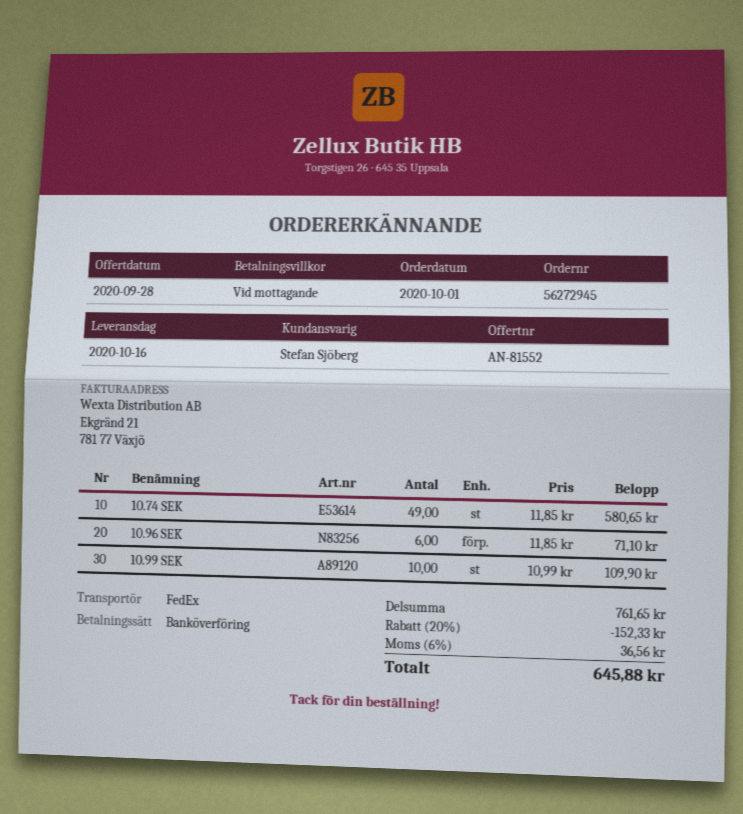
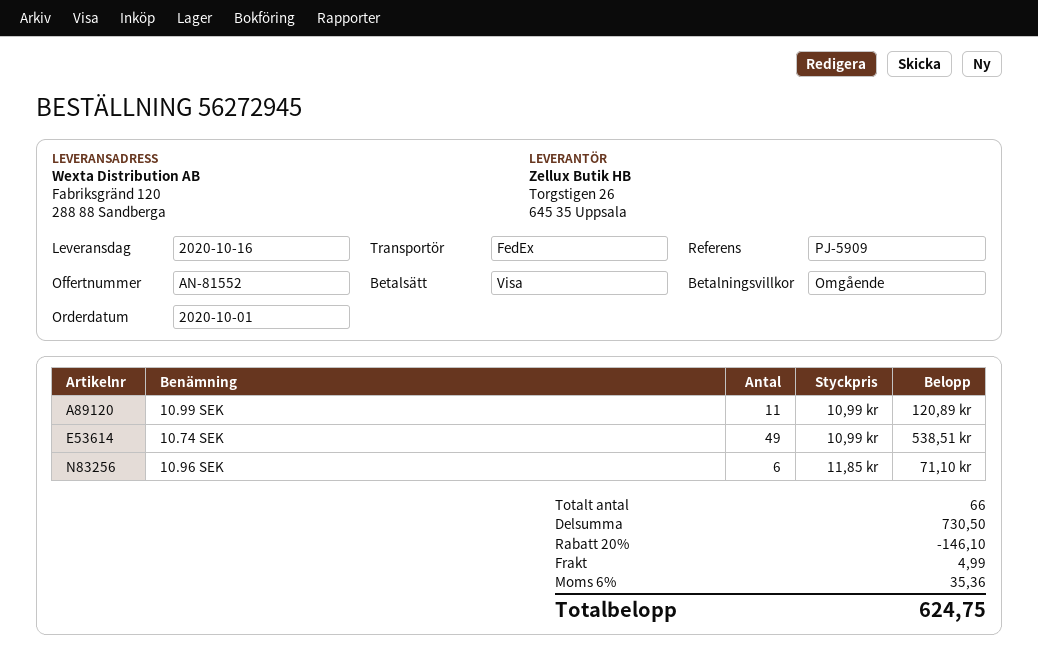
payment method: bank transfer -> Visa
10.74 SEK: 49 x 11.85 = 580.65 -> 49 x 10.99 = 538.51
10.99 SEK: 10 x 10.99 = 109.90 -> 11 x 10.99 = 120.89
subtotal: 761.65 -> 730.50
discount: 20% = 152.33 -> 20% = 146.10
shipping: none -> 4.99
tax: 6% = 36.56 -> 6% = 35.36
total: 645.88 -> 624.75

